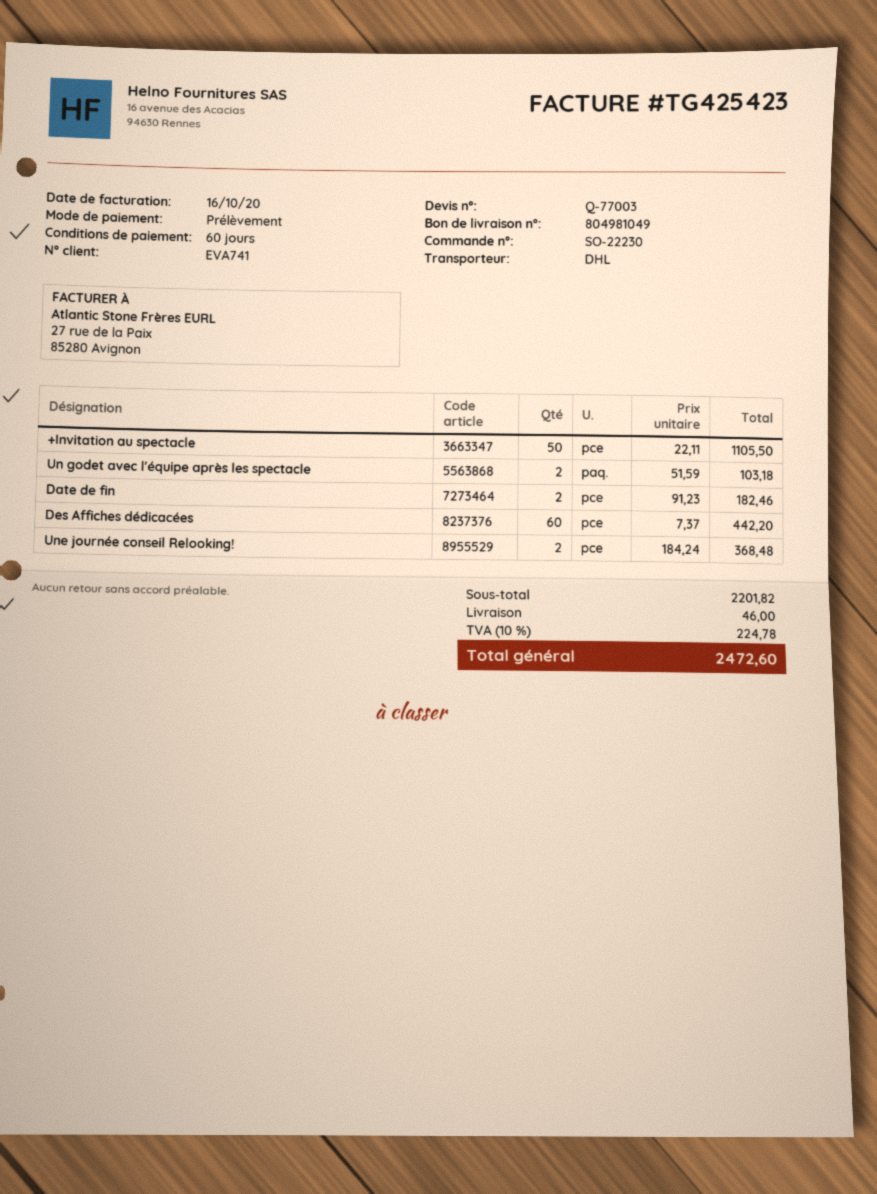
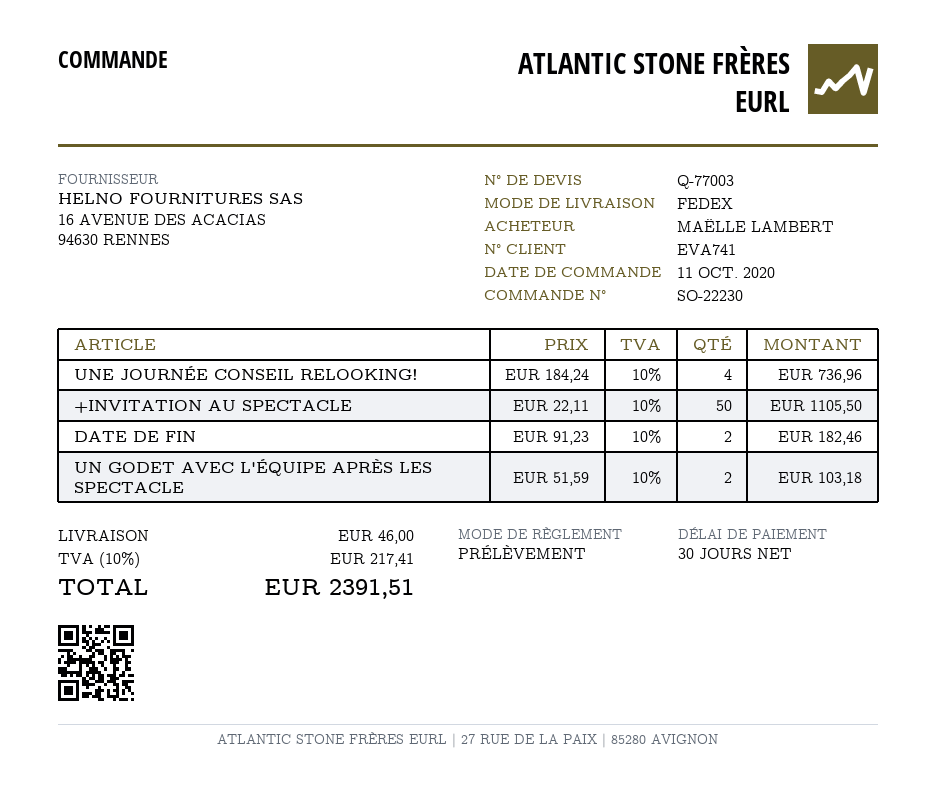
payment terms: 60 days -> 30 days
shipping method: DHL -> FedEx
Des Affiches dédicacées: 60 x 7.37 = 442.20 -> none
Une journée conseil Relooking!: 2 x 184.24 = 368.48 -> 4 x 184.24 = 736.96
tax: 10% = 224.78 -> 10% = 217.41
total: 2472.60 -> 2391.51

